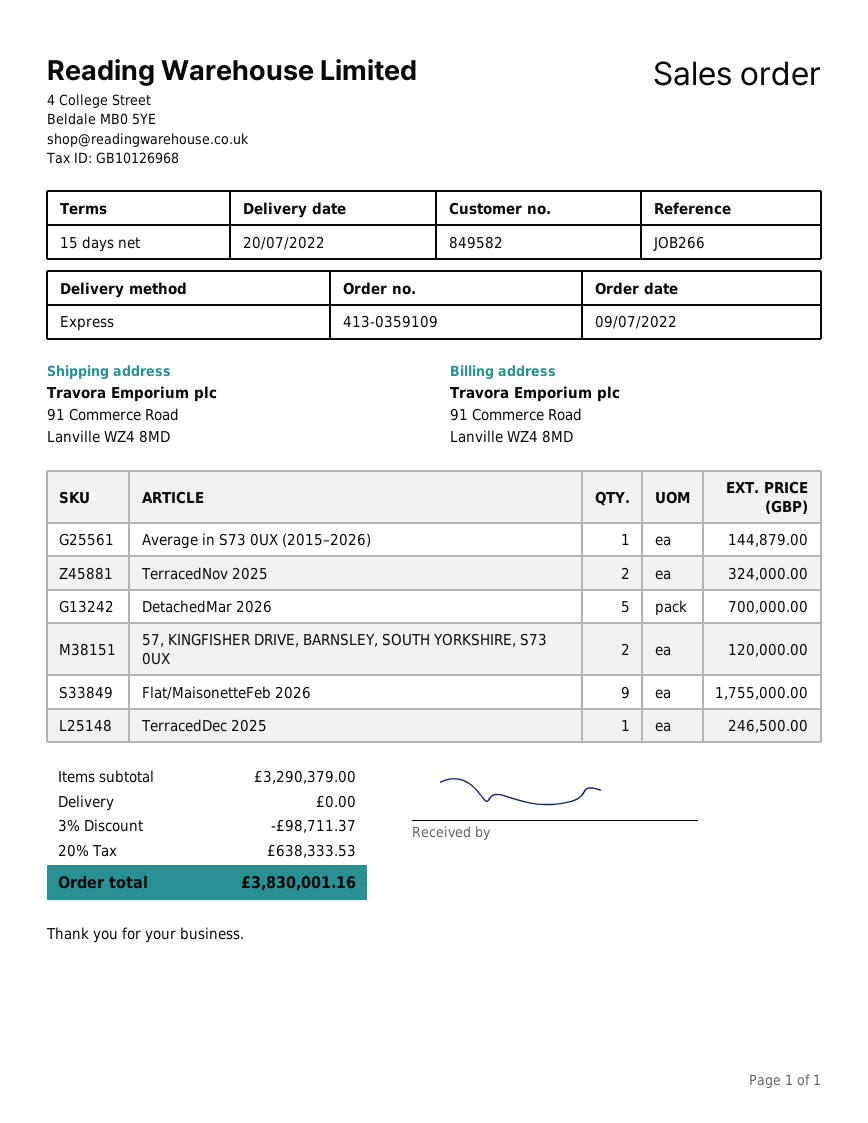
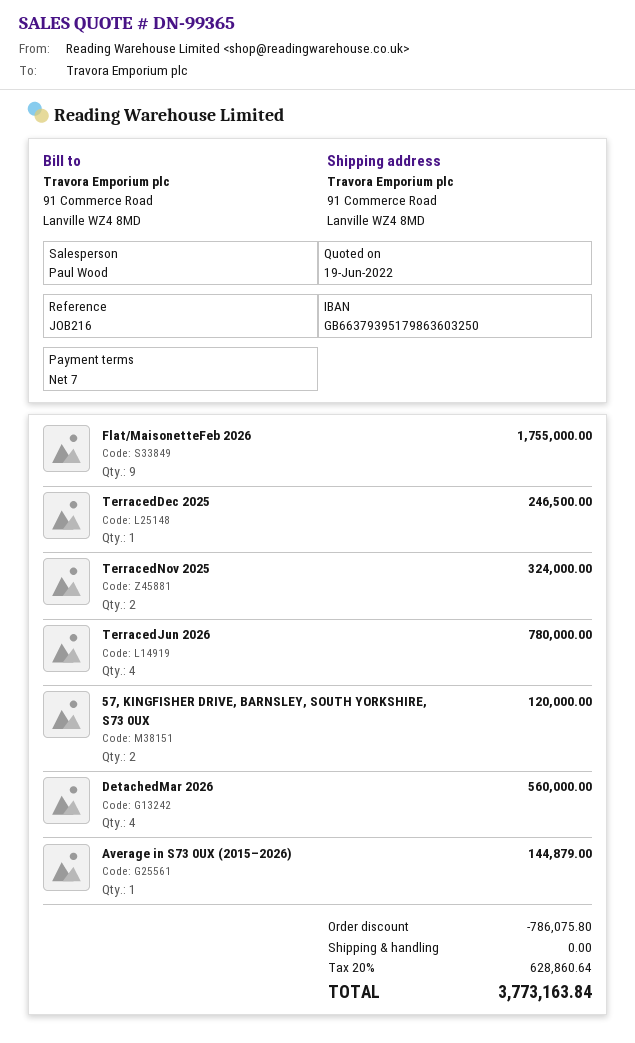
payment terms: 15 days -> 7 days
reference: JOB266 -> JOB216
DetachedMar 2026: 5 for 700000.00 -> 4 for 560000.00
TerracedJun 2026: none -> 4 for 780000.00
discount: 98711.37 -> 786075.80
tax: 20% = 638333.53 -> 20% = 628860.64
total: 3830001.16 -> 3773163.84

